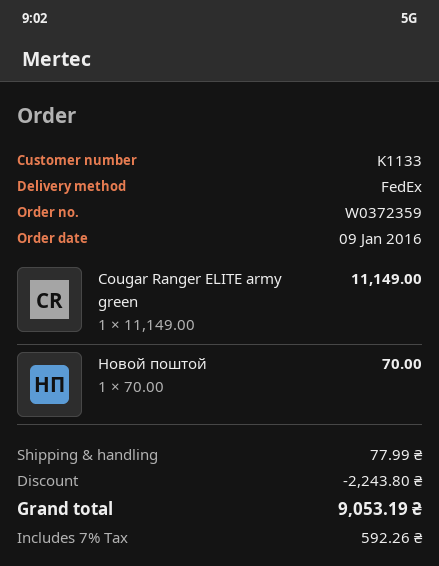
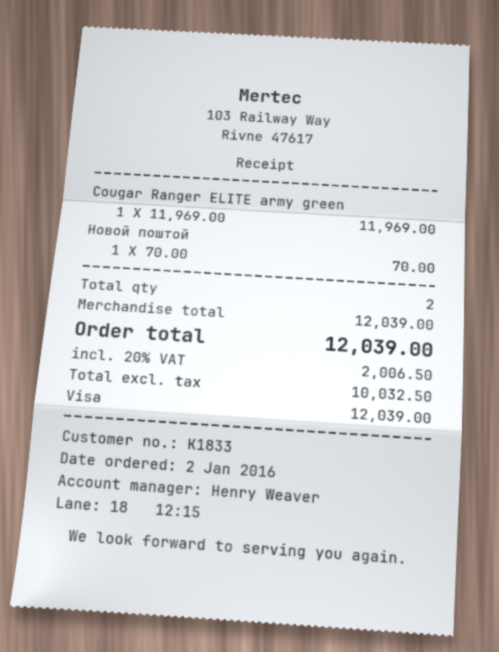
order date: 2016-01-09 -> 2016-01-02
customer number: K1133 -> K1833
Cougar Ranger ELITE army green: 1 x 11149.00 = 11149.00 -> 1 x 11969.00 = 11969.00
discount: 2243.80 -> none
shipping: 77.99 -> none
tax: 7% = 592.26 -> 20% = 2006.50
total: 9053.19 -> 12039.00

